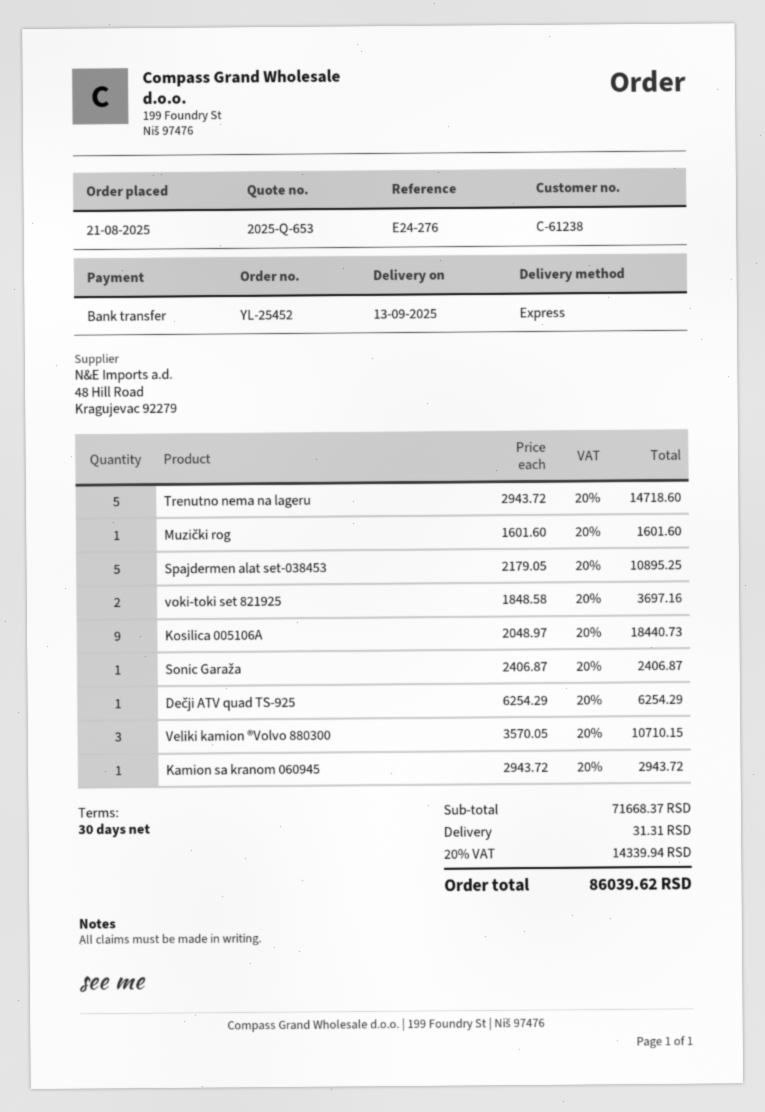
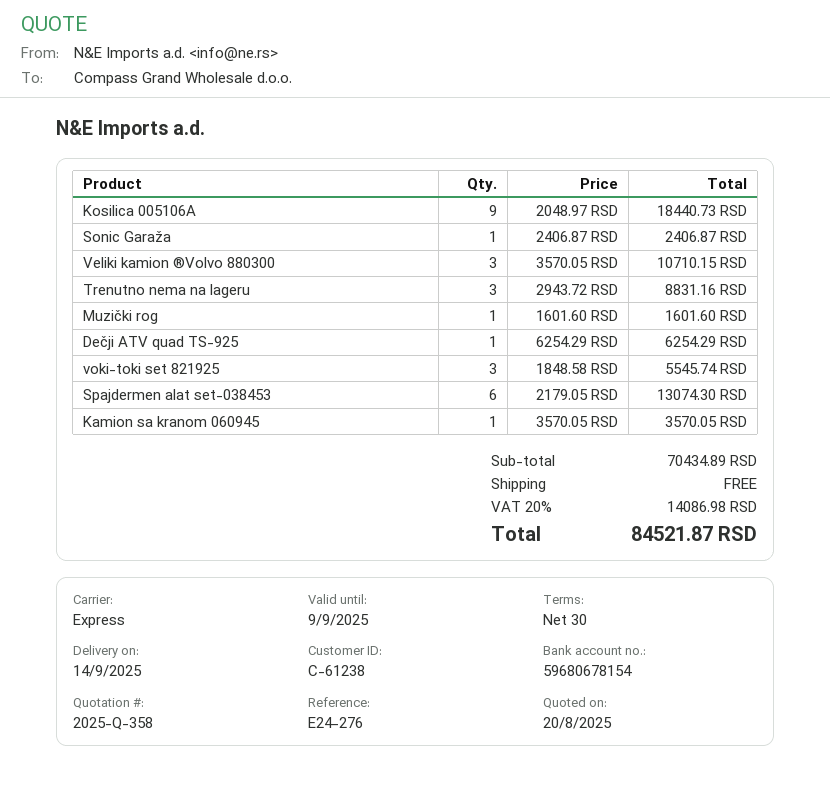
quote number: 2025-Q-653 -> 2025-Q-358
delivery date: 2025-09-13 -> 2025-09-14
Trenutno nema na lageru: 5 x 2943.72 = 14718.60 -> 3 x 2943.72 = 8831.16
Spajdermen alat set-038453: 5 x 2179.05 = 10895.25 -> 6 x 2179.05 = 13074.30
voki-toki set 821925: 2 x 1848.58 = 3697.16 -> 3 x 1848.58 = 5545.74
Kamion sa kranom 060945: 1 x 2943.72 = 2943.72 -> 1 x 3570.05 = 3570.05
subtotal: 71668.37 -> 70434.89
shipping: 31.31 -> 0.00
tax: 20% = 14339.94 -> 20% = 14086.98
total: 86039.62 -> 84521.87

